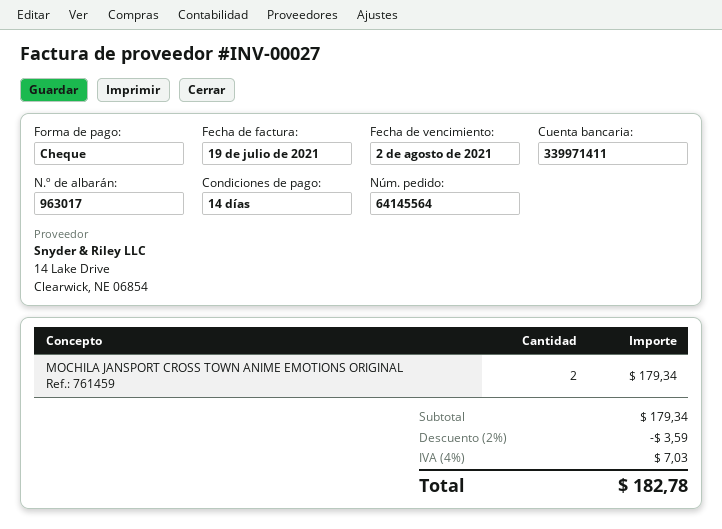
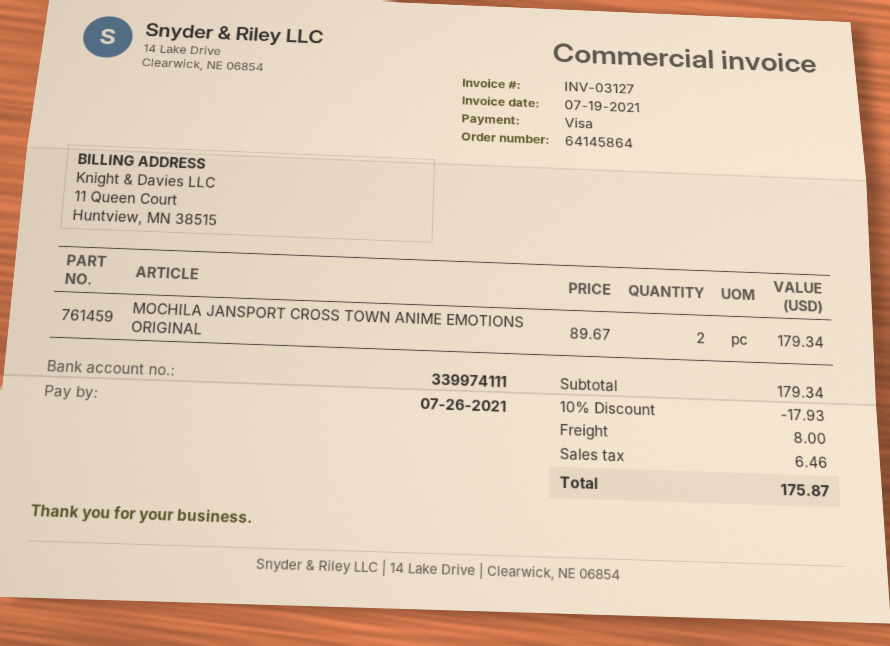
order number: 64145564 -> 64145864
invoice number: INV-00027 -> INV-03127
due date: 2021-08-02 -> 2021-07-26
payment method: cheque -> Visa
bank account: 339971411 -> 339974111
discount: 2% = 3.59 -> 10% = 17.93
shipping: none -> 8.00
tax: 7.03 -> 6.46
total: 182.78 -> 175.87

